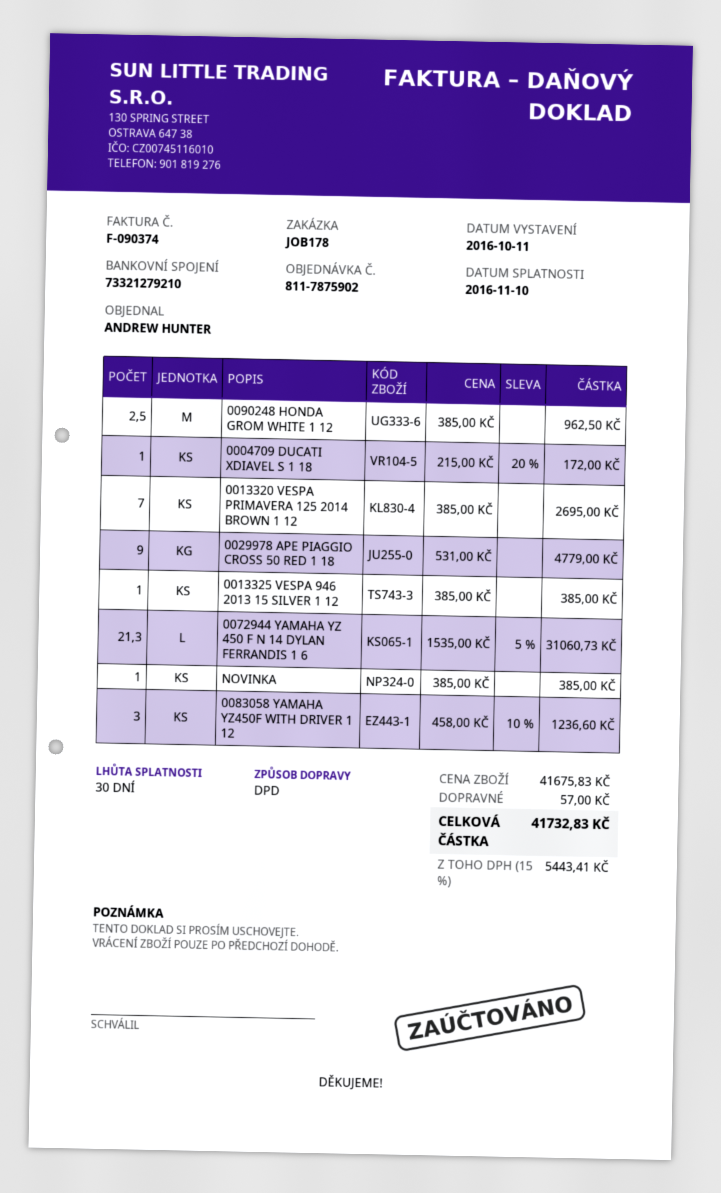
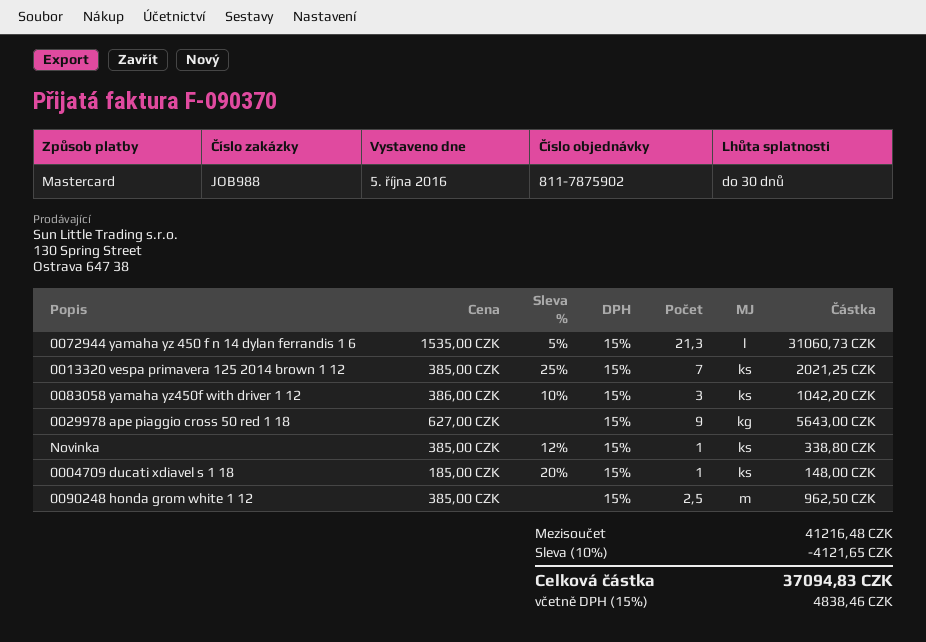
invoice number: F-090374 -> F-090370
invoice date: 2016-10-11 -> 2016-10-05
reference: JOB178 -> JOB988
0004709 DUCATI XDIAVEL S 1 18: 1 x 215.00 - 20% = 172.00 -> 1 x 185.00 - 20% = 148.00
0013320 VESPA PRIMAVERA 125 2014 BROWN 1 12: 7 x 385.00 = 2695.00 -> 7 x 385.00 - 25% = 2021.25
0029978 APE PIAGGIO CROSS 50 RED 1 18: 9 x 531.00 = 4779.00 -> 9 x 627.00 = 5643.00
0013325 VESPA 946 2013 15 SILVER 1 12: 1 x 385.00 = 385.00 -> none
NOVINKA: 1 x 385.00 = 385.00 -> 1 x 385.00 - 12% = 338.80
0083058 YAMAHA YZ450F WITH DRIVER 1 12: 3 x 458.00 - 10% = 1236.60 -> 3 x 386.00 - 10% = 1042.20
subtotal: 41675.83 -> 41216.48
discount: none -> 10% = 4121.65
shipping: 57.00 -> none
tax: 15% = 5443.41 -> 15% = 4838.46
total: 41732.83 -> 37094.83

